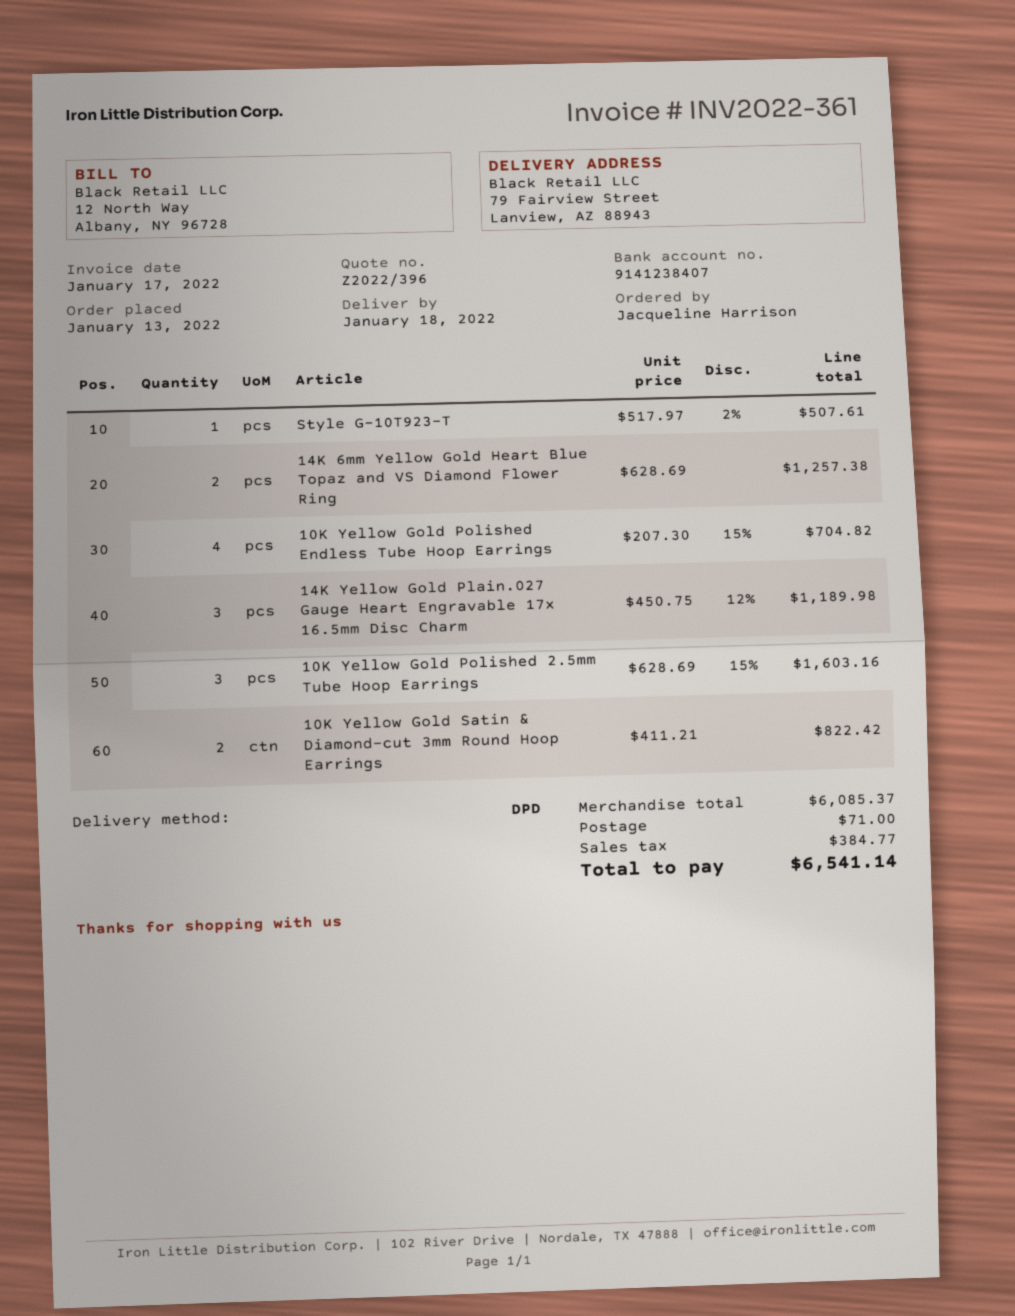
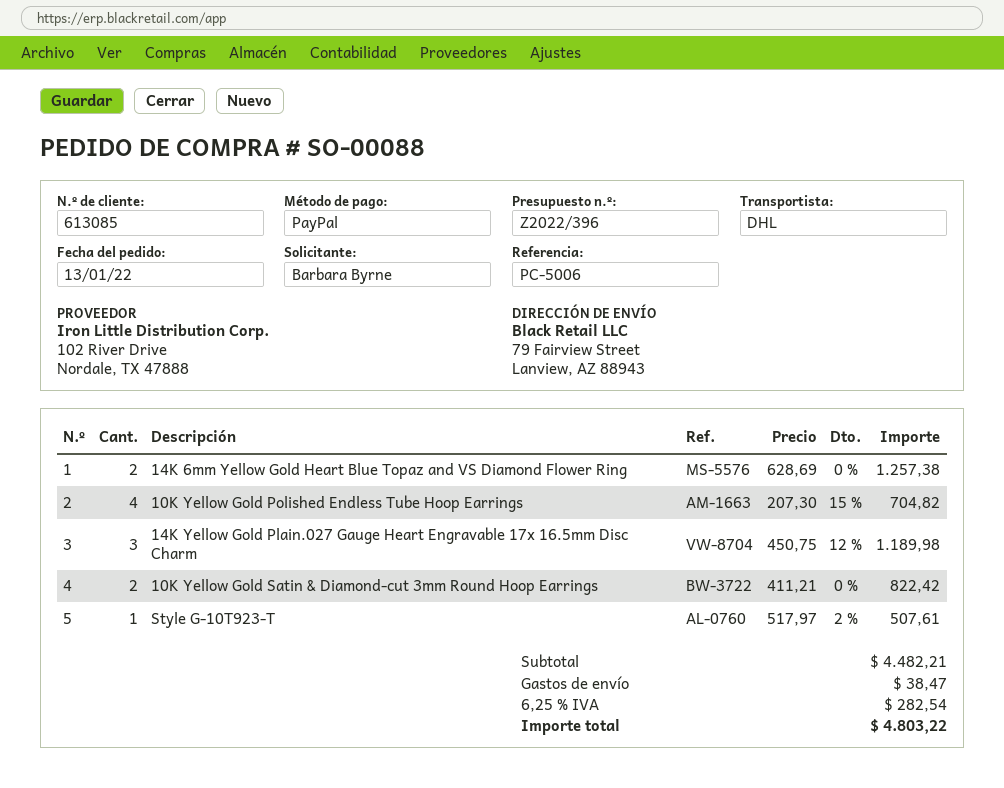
ordered by: Jacqueline Harrison -> Barbara Byrne
shipping method: DPD -> DHL
10K Yellow Gold Polished 2.5mm Tube Hoop Earrings: 3 x 628.69 - 15% = 1603.16 -> none
subtotal: 6085.37 -> 4482.21
shipping: 71.00 -> 38.47
tax: 384.77 -> 282.54
total: 6541.14 -> 4803.22

